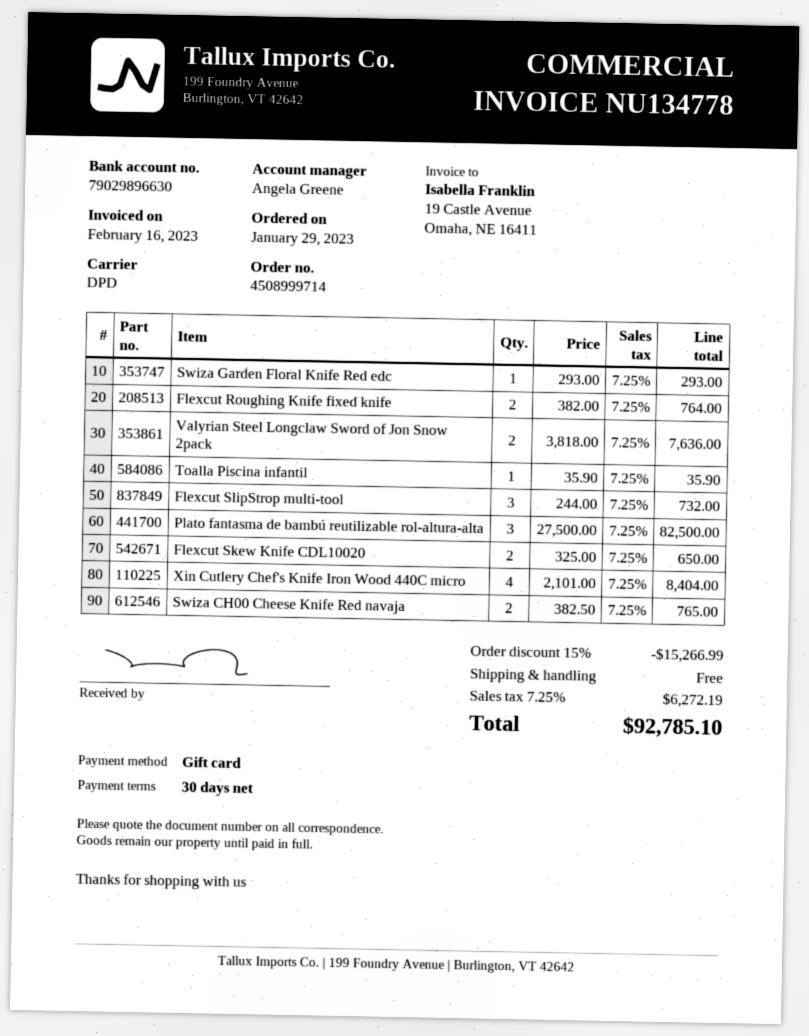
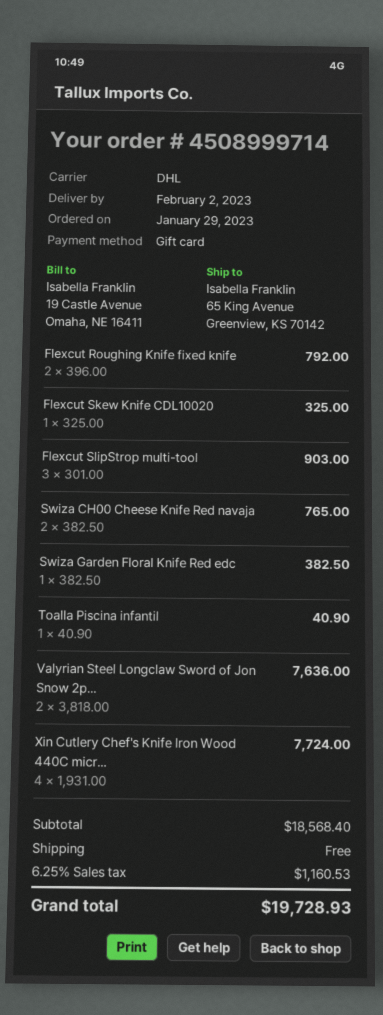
shipping method: DPD -> DHL
Swiza Garden Floral Knife Red edc: 1 x 293.00 = 293.00 -> 1 x 382.50 = 382.50
Flexcut Roughing Knife fixed knife: 2 x 382.00 = 764.00 -> 2 x 396.00 = 792.00
Toalla Piscina infantil: 1 x 35.90 = 35.90 -> 1 x 40.90 = 40.90
Flexcut SlipStrop multi-tool: 3 x 244.00 = 732.00 -> 3 x 301.00 = 903.00
Plato fantasma de bambú reutilizable rol-altura-alta: 3 x 27500.00 = 82500.00 -> none
Flexcut Skew Knife CDL10020: 2 x 325.00 = 650.00 -> 1 x 325.00 = 325.00
Xin Cutlery Chef's Knife Iron Wood 440C micro: 4 x 2101.00 = 8404.00 -> 4 x 1931.00 = 7724.00
discount: 15% = 15266.99 -> none
tax: 7.25% = 6272.19 -> 6.25% = 1160.53
total: 92785.10 -> 19728.93

